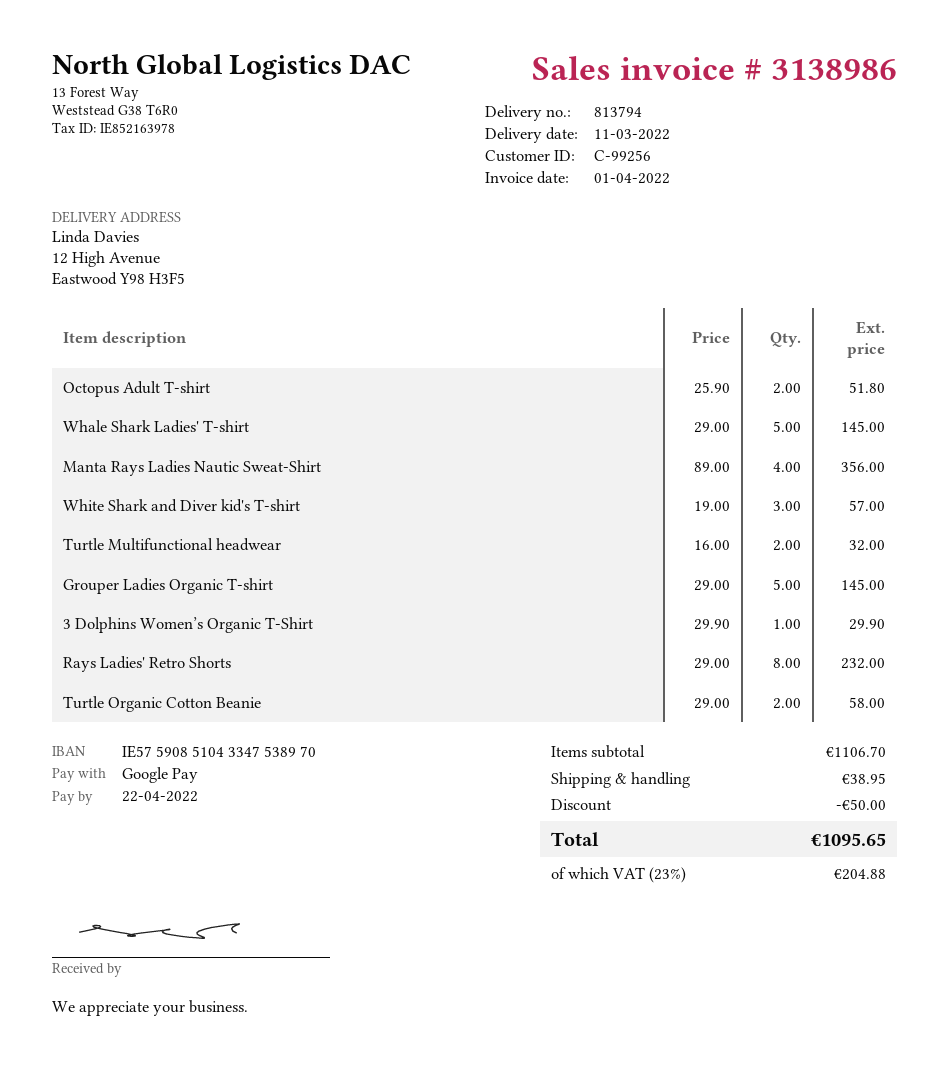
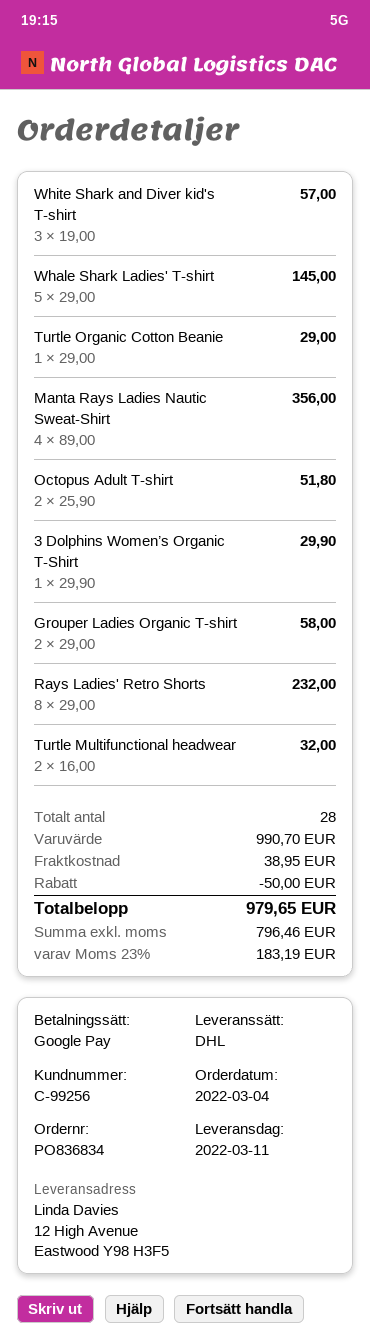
Grouper Ladies Organic T-shirt: 5 x 29.00 = 145.00 -> 2 x 29.00 = 58.00
Turtle Organic Cotton Beanie: 2 x 29.00 = 58.00 -> 1 x 29.00 = 29.00
subtotal: 1106.70 -> 990.70
tax: 23% = 204.88 -> 23% = 183.19
total: 1095.65 -> 979.65

